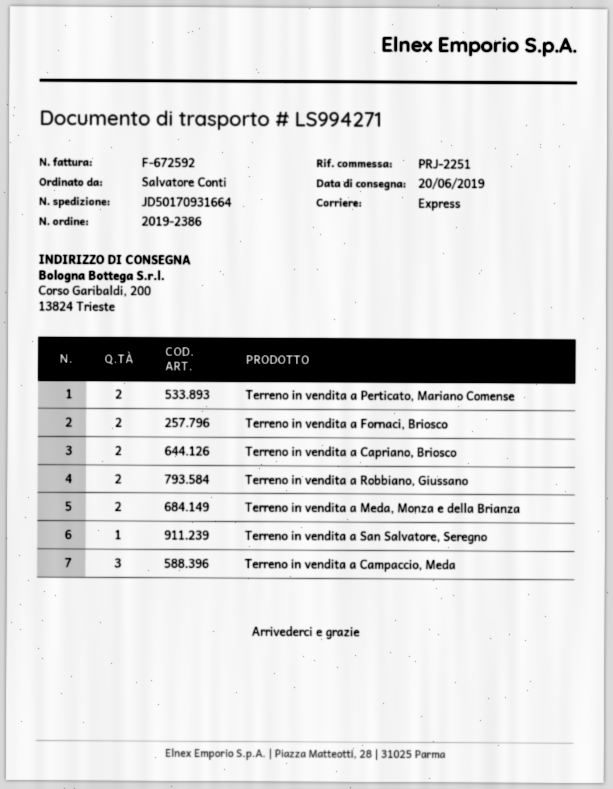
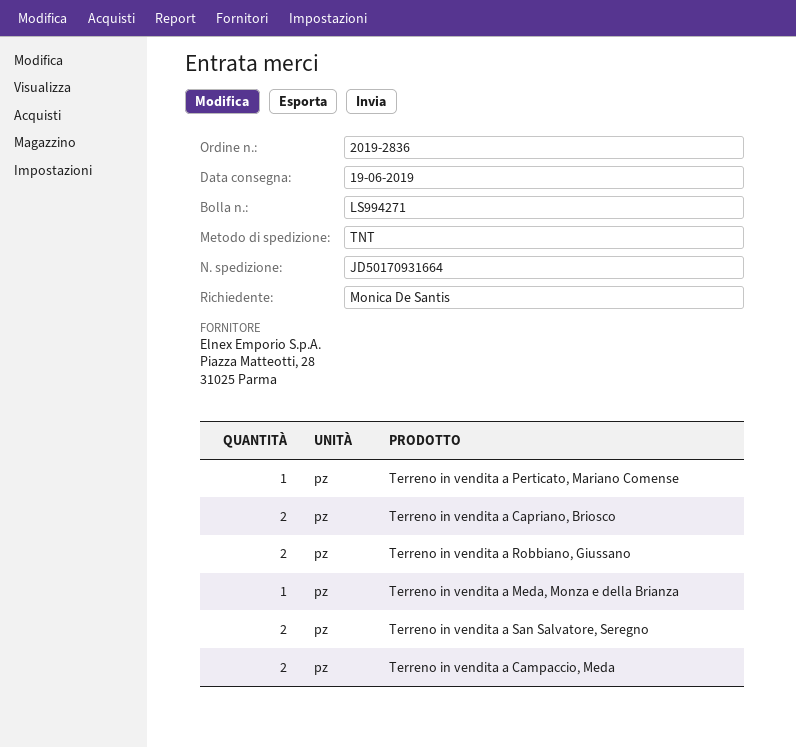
order number: 2019-2386 -> 2019-2836
delivery date: 2019-06-20 -> 2019-06-19
ordered by: Salvatore Conti -> Monica De Santis
shipping method: express -> TNT
Terreno in vendita a Perticato, Mariano Comense: 2 -> 1
Terreno in vendita a Fornaci, Briosco: 2 -> none
Terreno in vendita a Meda, Monza e della Brianza: 2 -> 1
Terreno in vendita a San Salvatore, Seregno: 1 -> 2
Terreno in vendita a Campaccio, Meda: 3 -> 2

